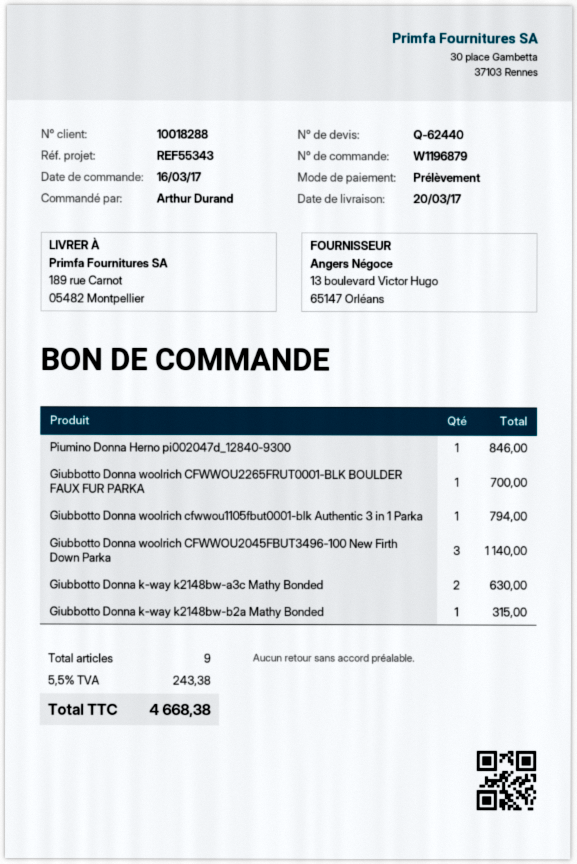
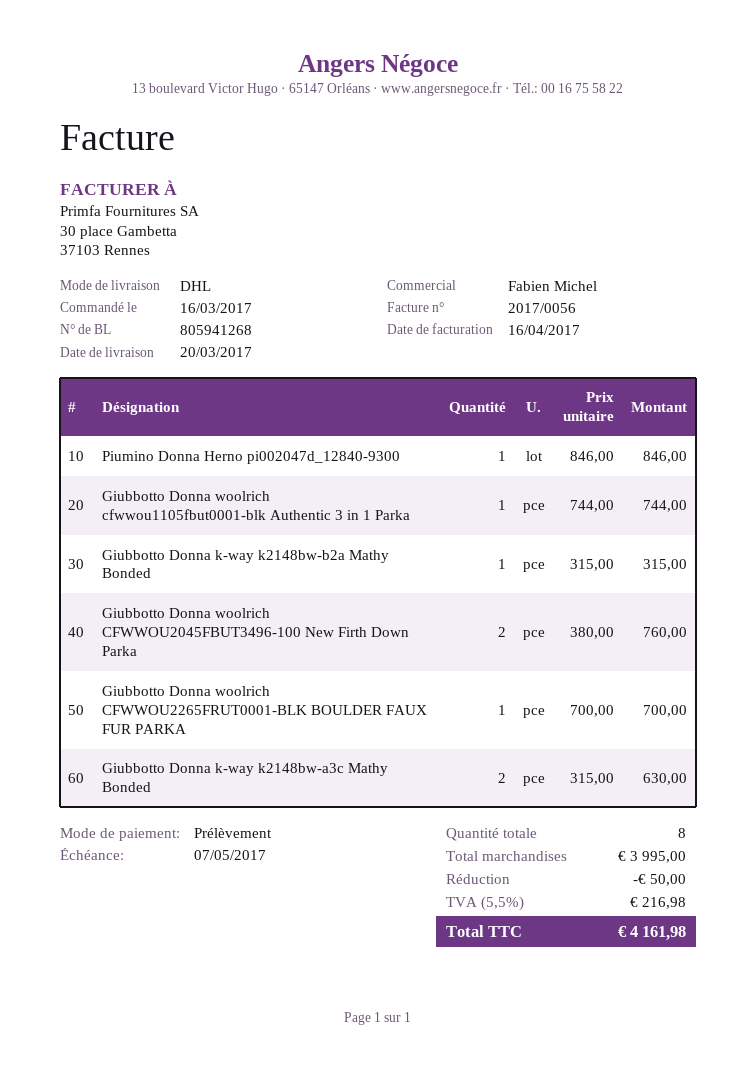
Giubbotto Donna woolrich cfwwou1105fbut0001-blk Authentic 3 in 1 Parka: 1 for 794.00 -> 1 for 744.00
Giubbotto Donna woolrich CFWWOU2045FBUT3496-100 New Firth Down Parka: 3 for 1140.00 -> 2 for 760.00
total quantity: 9 -> 8
discount: none -> 50.00
tax: 5.5% = 243.38 -> 5.5% = 216.98
total: 4668.38 -> 4161.98

